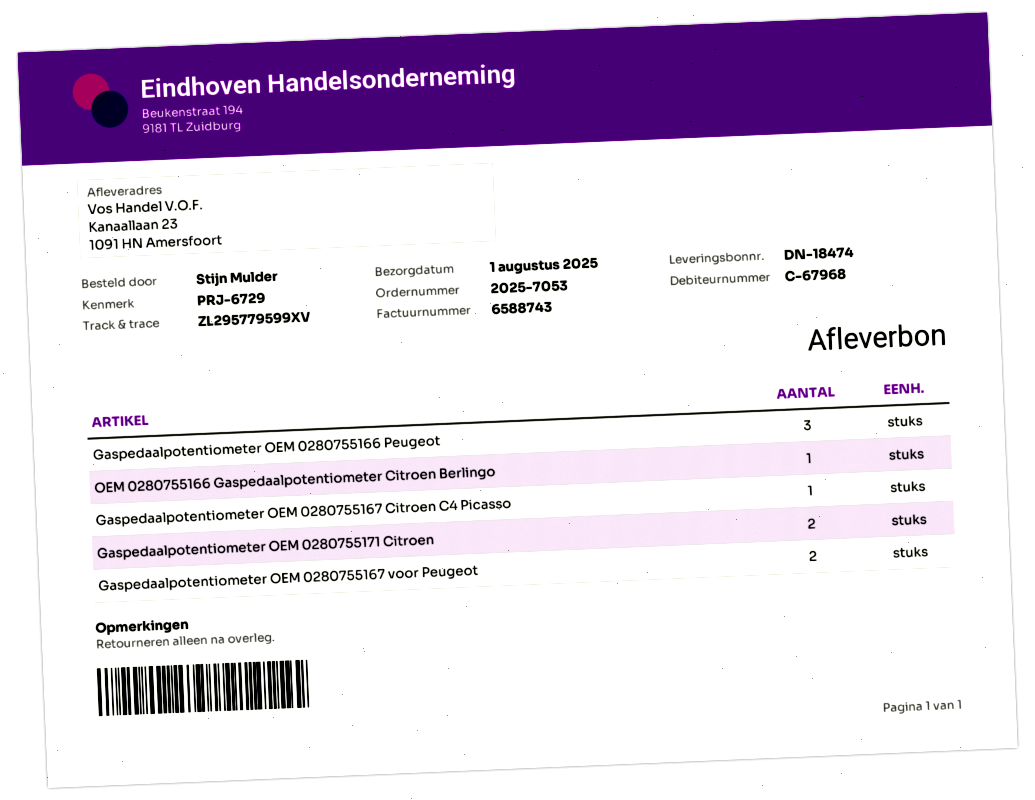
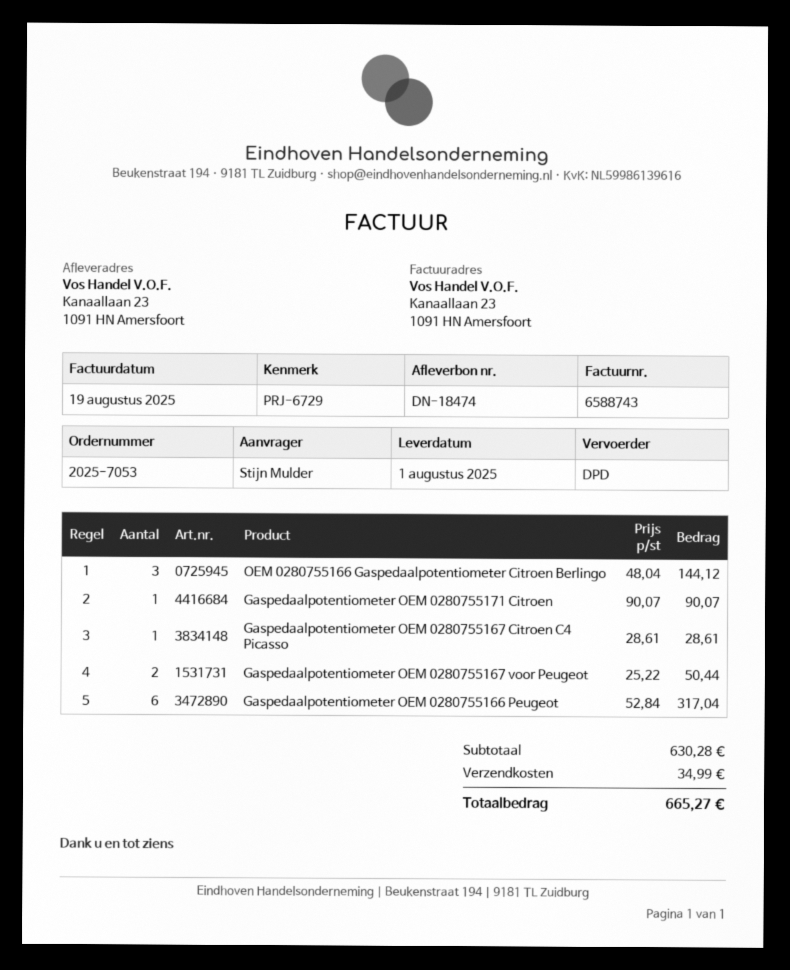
Gaspedaalpotentiometer OEM 0280755166 Peugeot: 3 -> 6
OEM 0280755166 Gaspedaalpotentiometer Citroen Berlingo: 1 -> 3
Gaspedaalpotentiometer OEM 0280755171 Citroen: 2 -> 1

